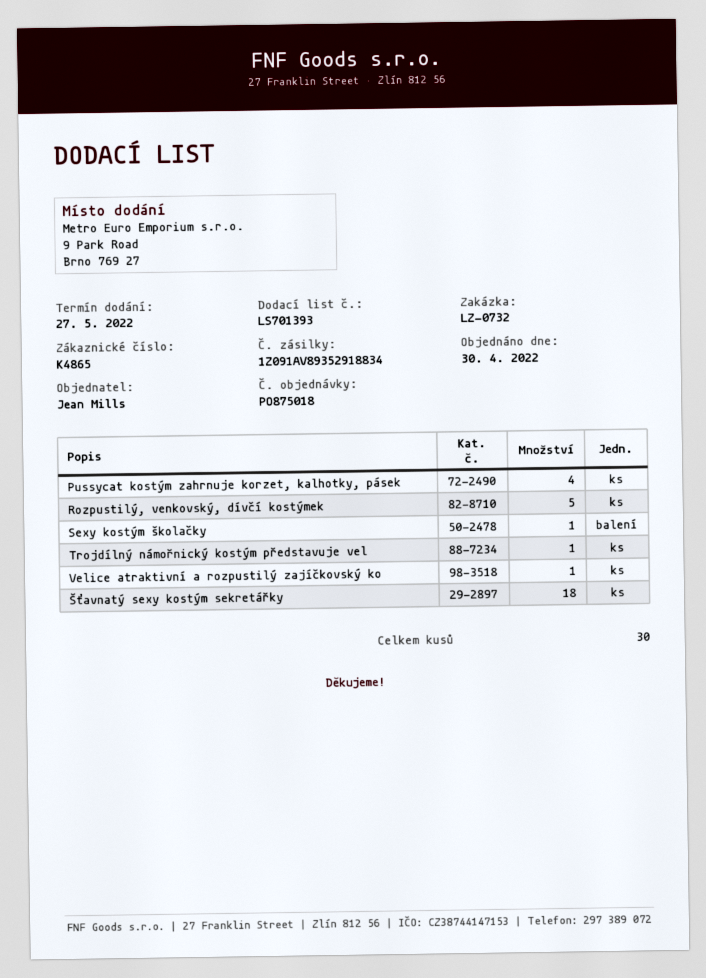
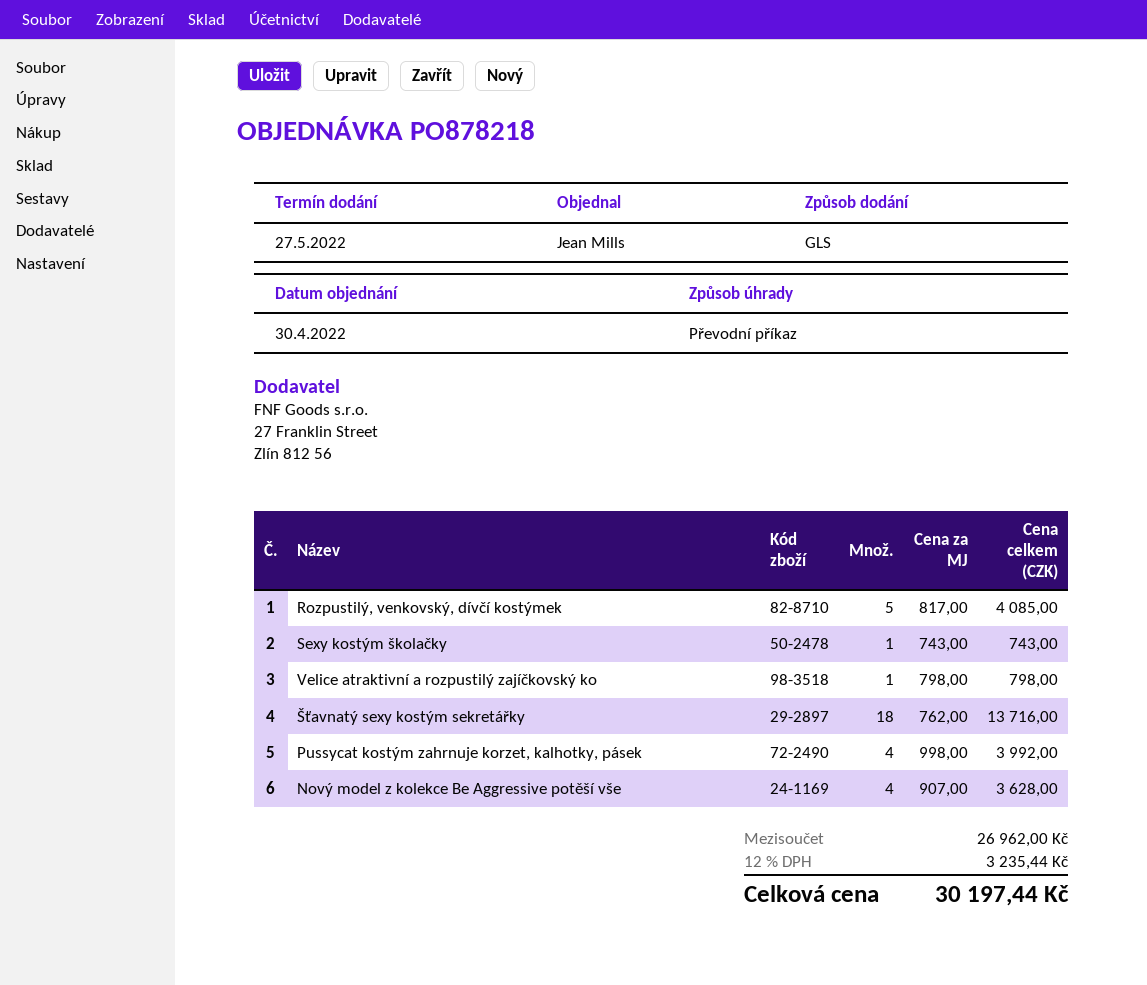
order number: PO875018 -> PO878218
Trojdílný námořnický kostým představuje vel: 1 -> none
Nový model z kolekce Be Aggressive potěší vše: none -> 4

